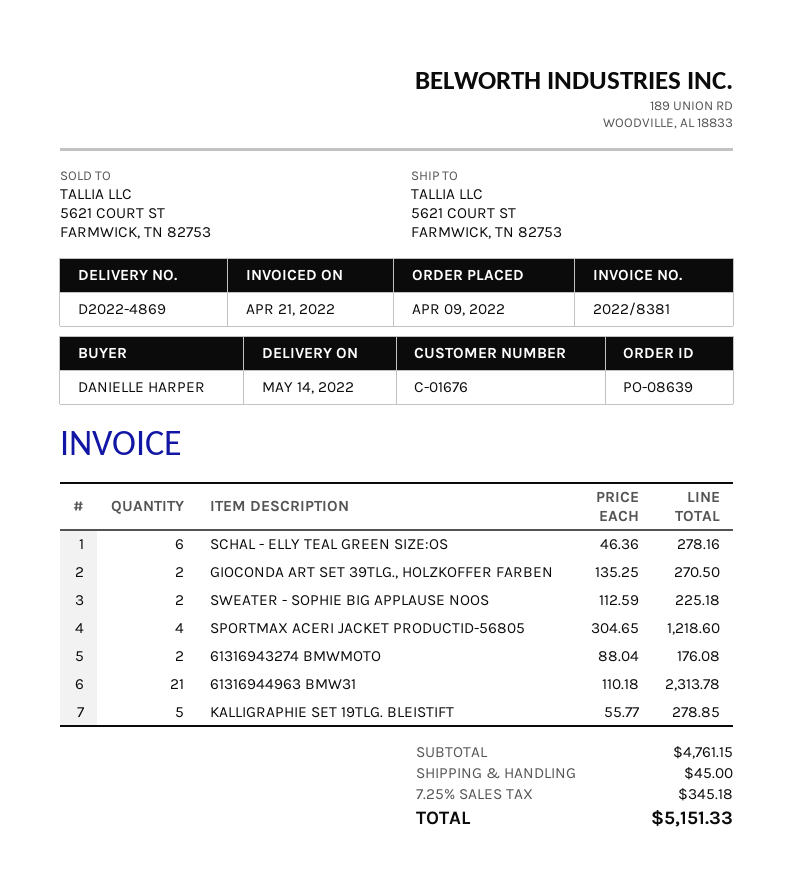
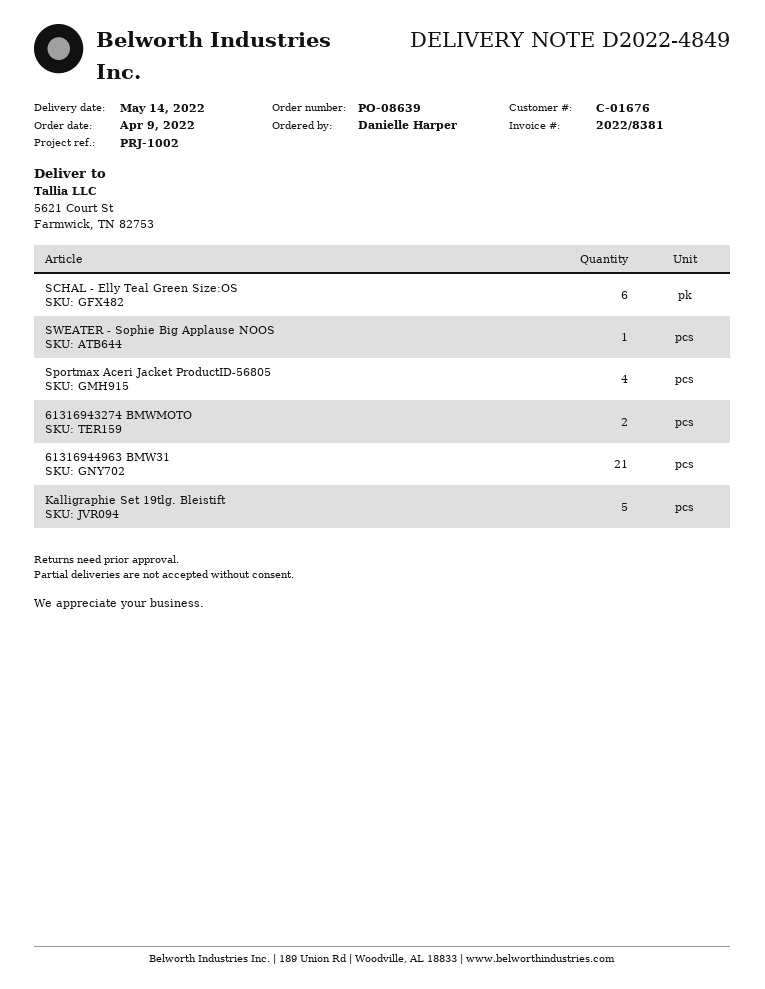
delivery note number: D2022-4869 -> D2022-4849
GIOCONDA ART SET 39TLG., HOLZKOFFER FARBEN: 2 -> none
SWEATER - SOPHIE BIG APPLAUSE NOOS: 2 -> 1

